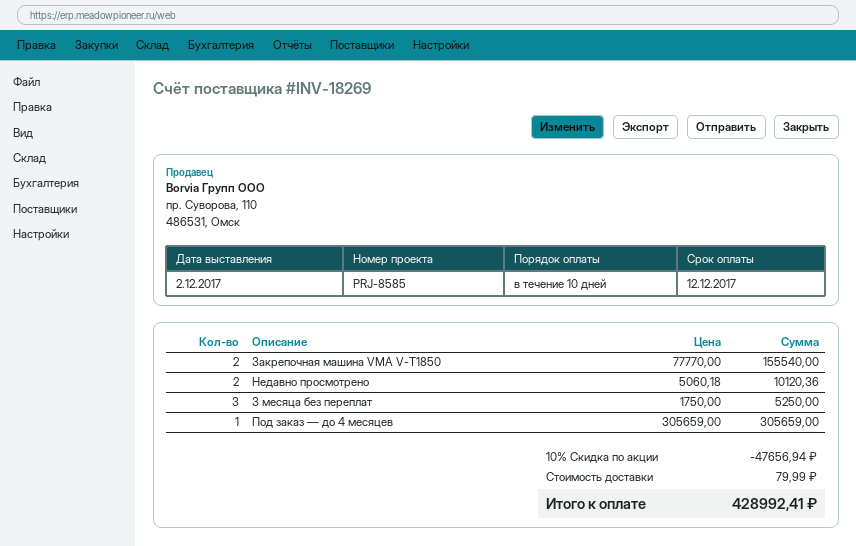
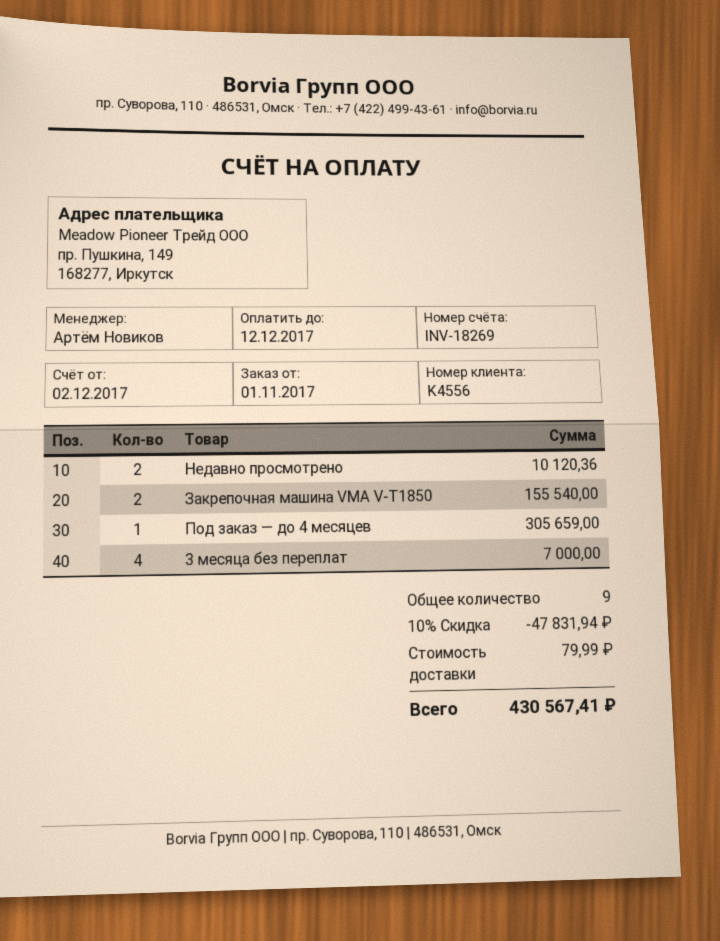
3 месяца без переплат: 3 for 5250.00 -> 4 for 7000.00
discount: 10% = 47656.94 -> 10% = 47831.94
total: 428992.41 -> 430567.41

